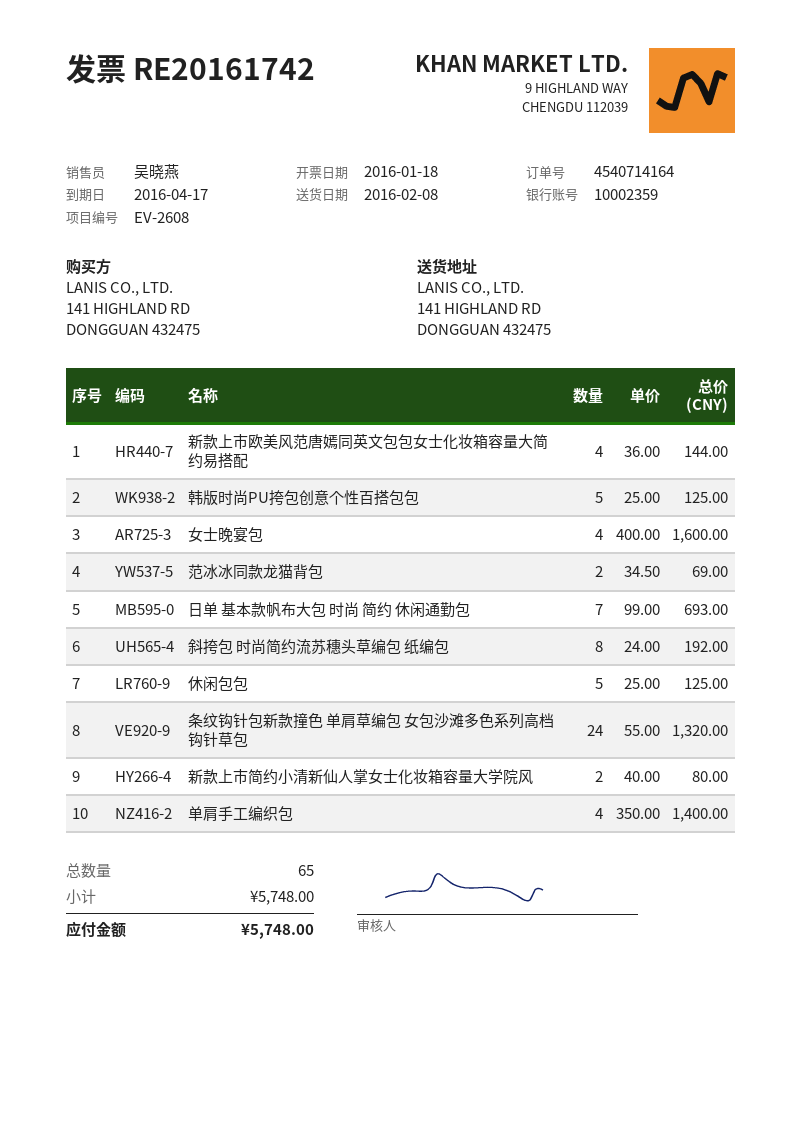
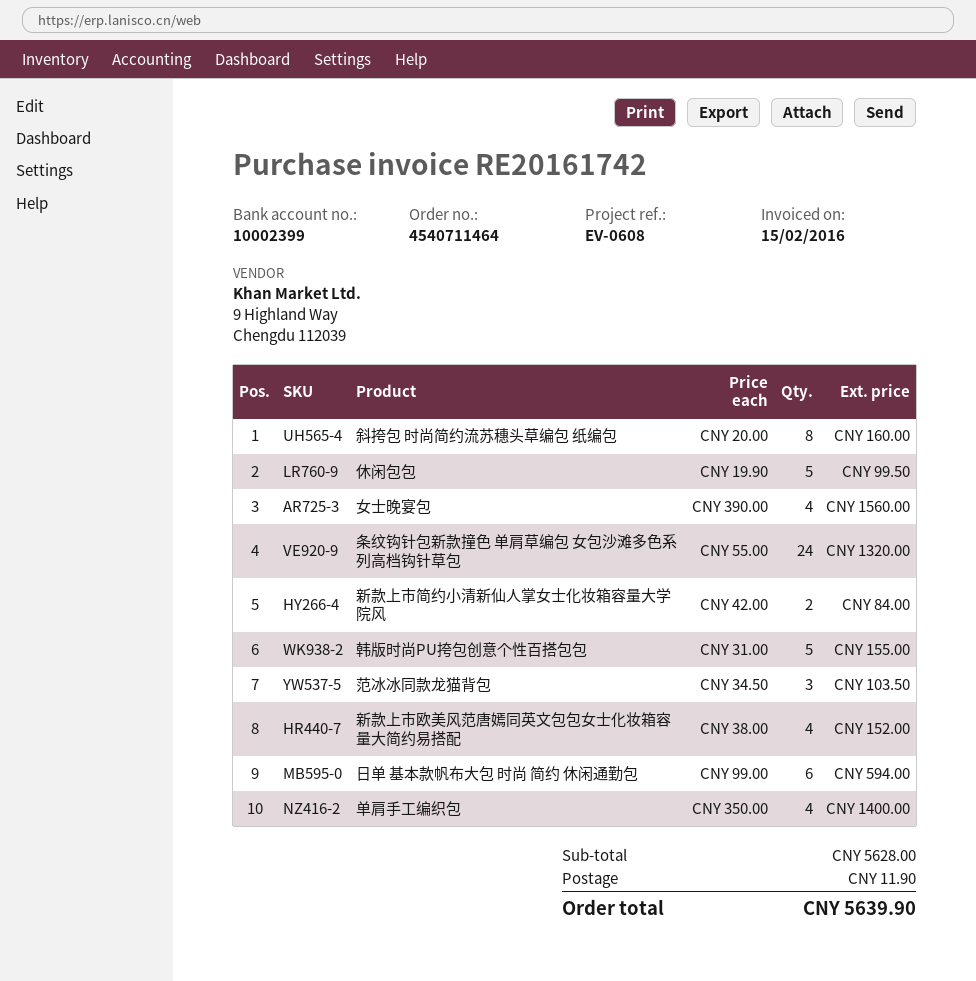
order number: 4540714164 -> 4540711464
invoice date: 2016-01-18 -> 2016-02-15
reference: EV-2608 -> EV-0608
bank account: 10002359 -> 10002399
新款上市欧美风范唐嫣同英文包包女士化妆箱容量大简约易搭配: 4 x 36.00 = 144.00 -> 4 x 38.00 = 152.00
韩版时尚PU挎包创意个性百搭包包: 5 x 25.00 = 125.00 -> 5 x 31.00 = 155.00
女士晚宴包: 4 x 400.00 = 1600.00 -> 4 x 390.00 = 1560.00
范冰冰同款龙猫背包: 2 x 34.50 = 69.00 -> 3 x 34.50 = 103.50
日单 基本款帆布大包 时尚 简约 休闲通勤包: 7 x 99.00 = 693.00 -> 6 x 99.00 = 594.00
斜挎包 时尚简约流苏穗头草编包 纸编包: 8 x 24.00 = 192.00 -> 8 x 20.00 = 160.00
休闲包包: 5 x 25.00 = 125.00 -> 5 x 19.90 = 99.50
新款上市简约小清新仙人掌女士化妆箱容量大学院风: 2 x 40.00 = 80.00 -> 2 x 42.00 = 84.00
subtotal: 5748.00 -> 5628.00
shipping: none -> 11.90
total: 5748.00 -> 5639.90

